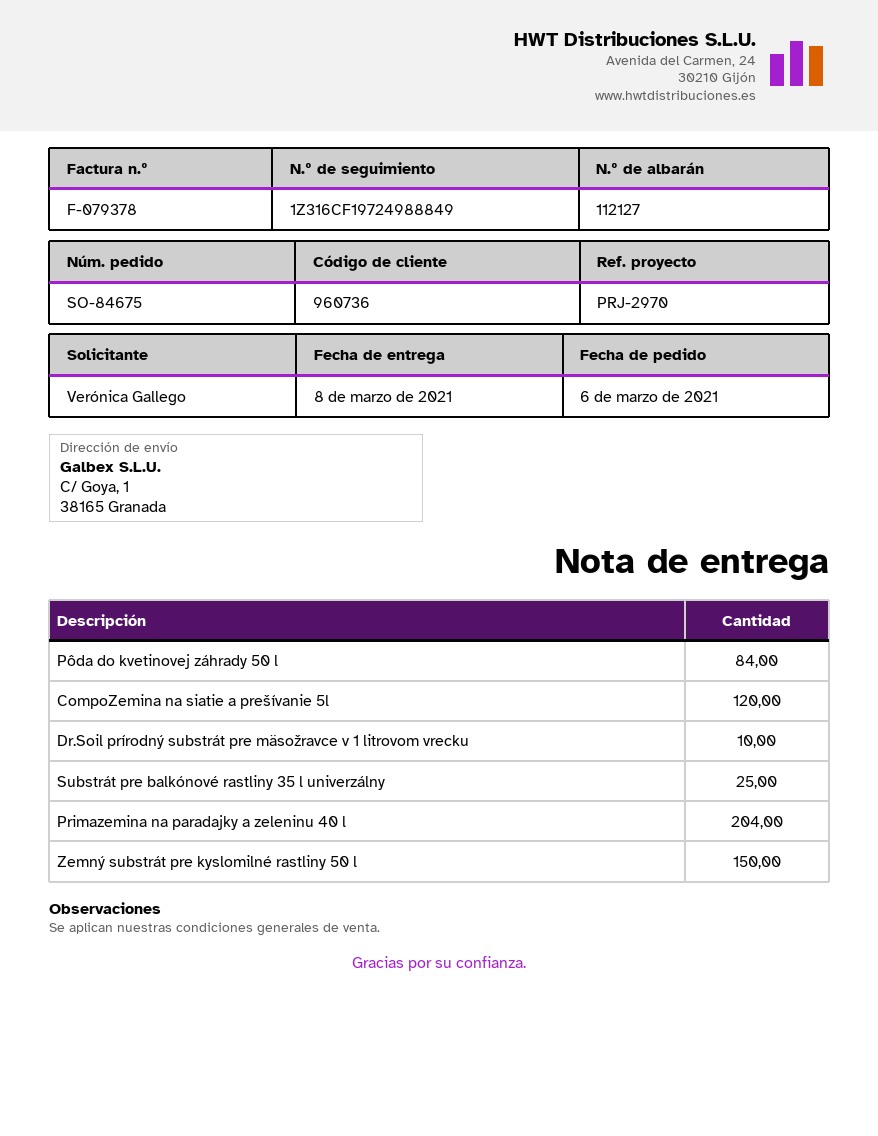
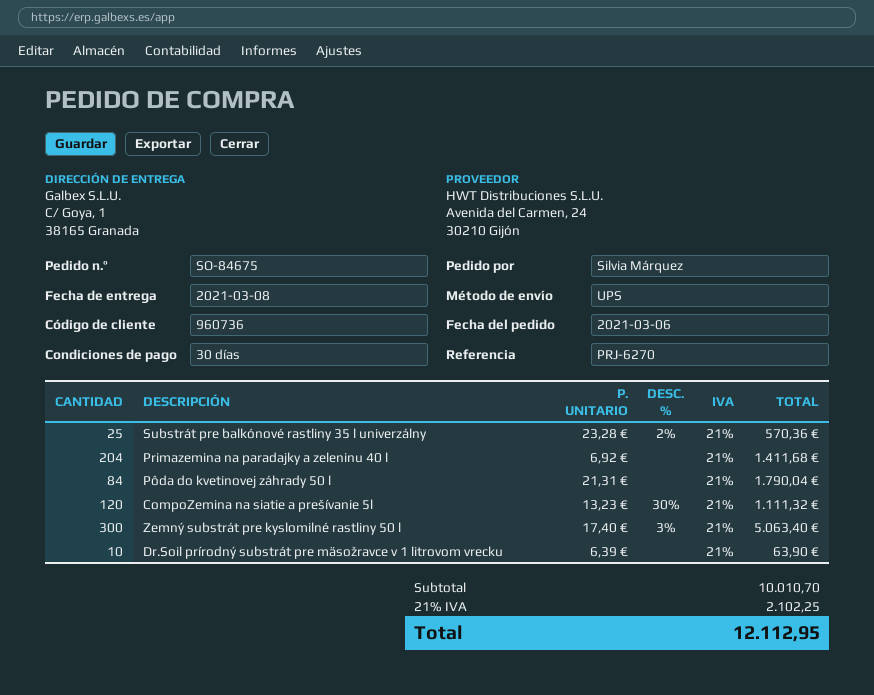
reference: PRJ-2970 -> PRJ-6270
ordered by: Verónica Gallego -> Silvia Márquez
Zemný substrát pre kyslomilné rastliny 50 l: 150 -> 300

